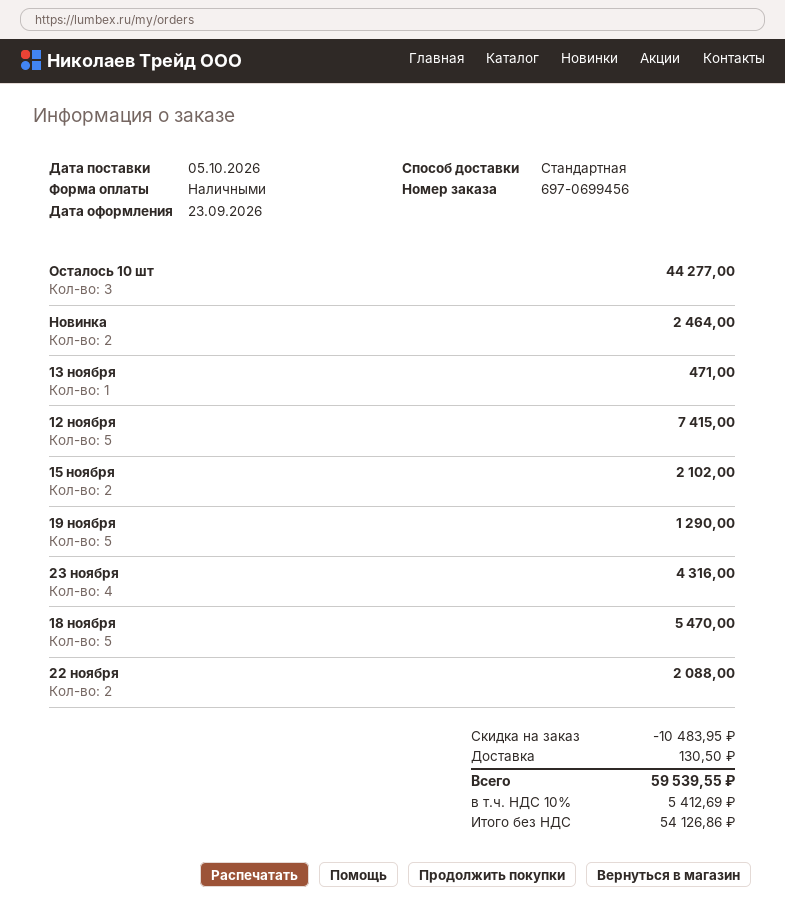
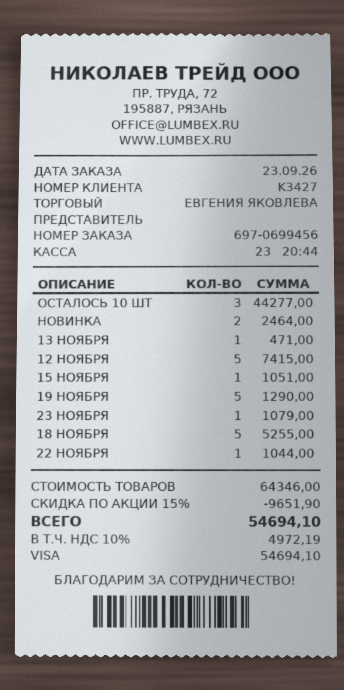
payment method: cash -> Visa
15 ноября: 2 for 2102.00 -> 1 for 1051.00
23 ноября: 4 for 4316.00 -> 1 for 1079.00
18 ноября: 5 for 5470.00 -> 5 for 5255.00
22 ноября: 2 for 2088.00 -> 1 for 1044.00
discount: 10483.95 -> 9651.90
shipping: 130.50 -> none
tax: 10% = 5412.69 -> 10% = 4972.19
total: 59539.55 -> 54694.10

